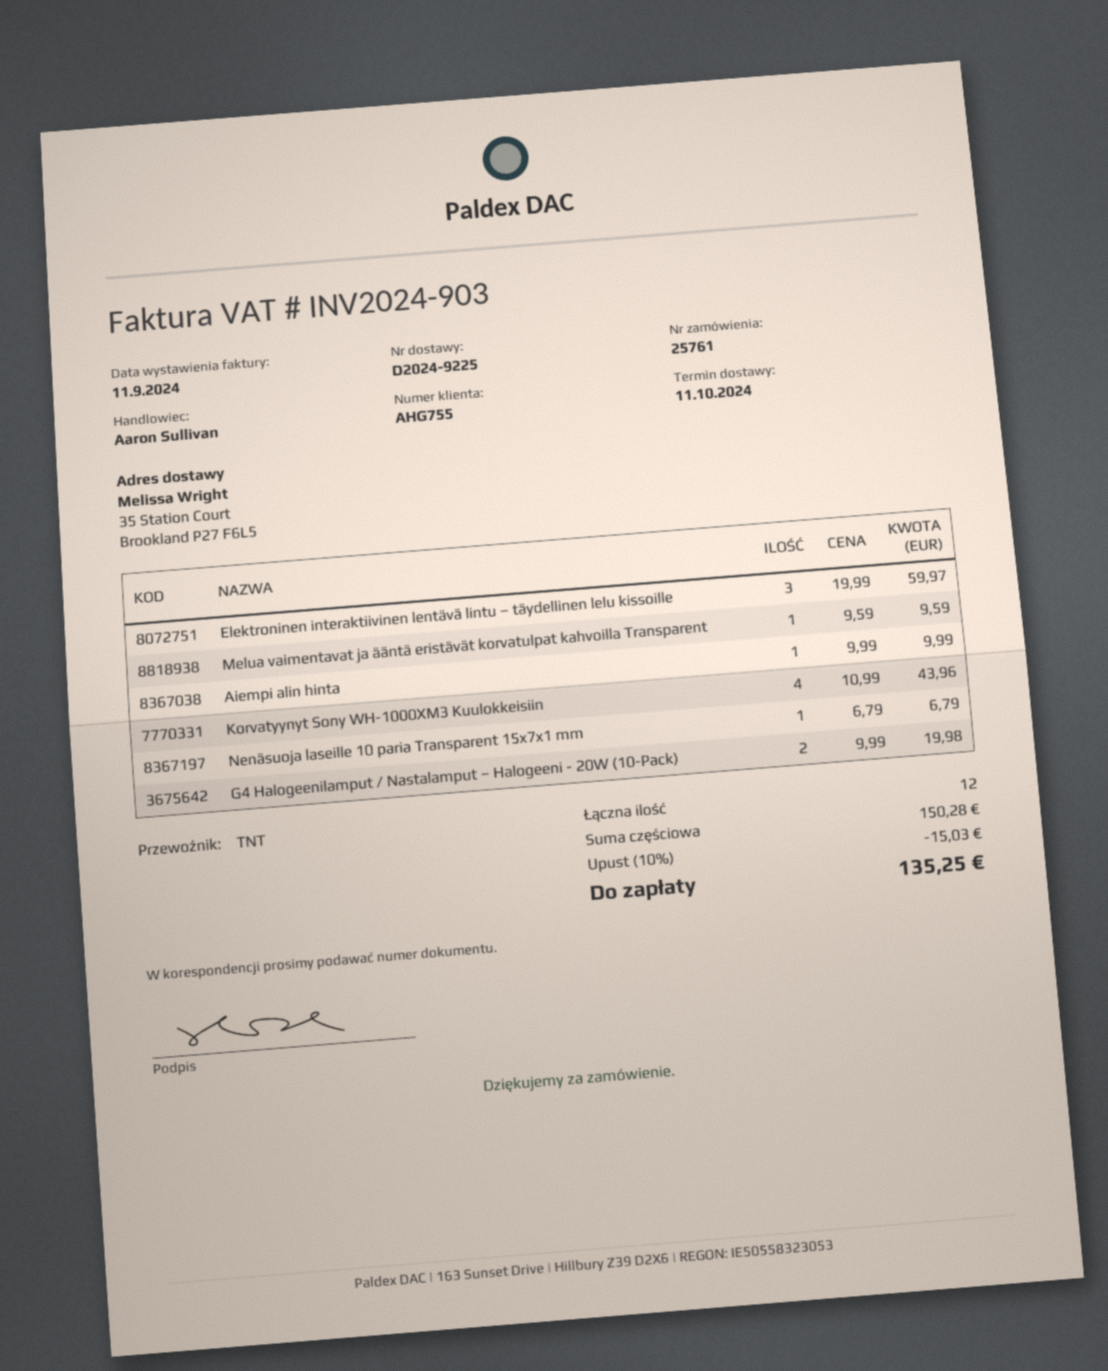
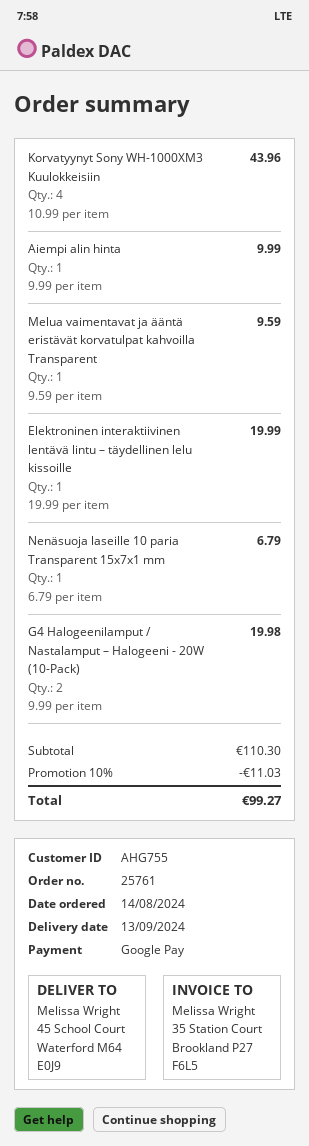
delivery date: 2024-10-11 -> 2024-09-13
ship to: 35 Station Court, Brookland P27 F6L5 -> 45 School Court, Waterford M64 E0J9
Elektroninen interaktiivinen lentävä lintu – täydellinen lelu kissoille: 3 x 19.99 = 59.97 -> 1 x 19.99 = 19.99
subtotal: 150.28 -> 110.30
discount: 10% = 15.03 -> 10% = 11.03
total: 135.25 -> 99.27

